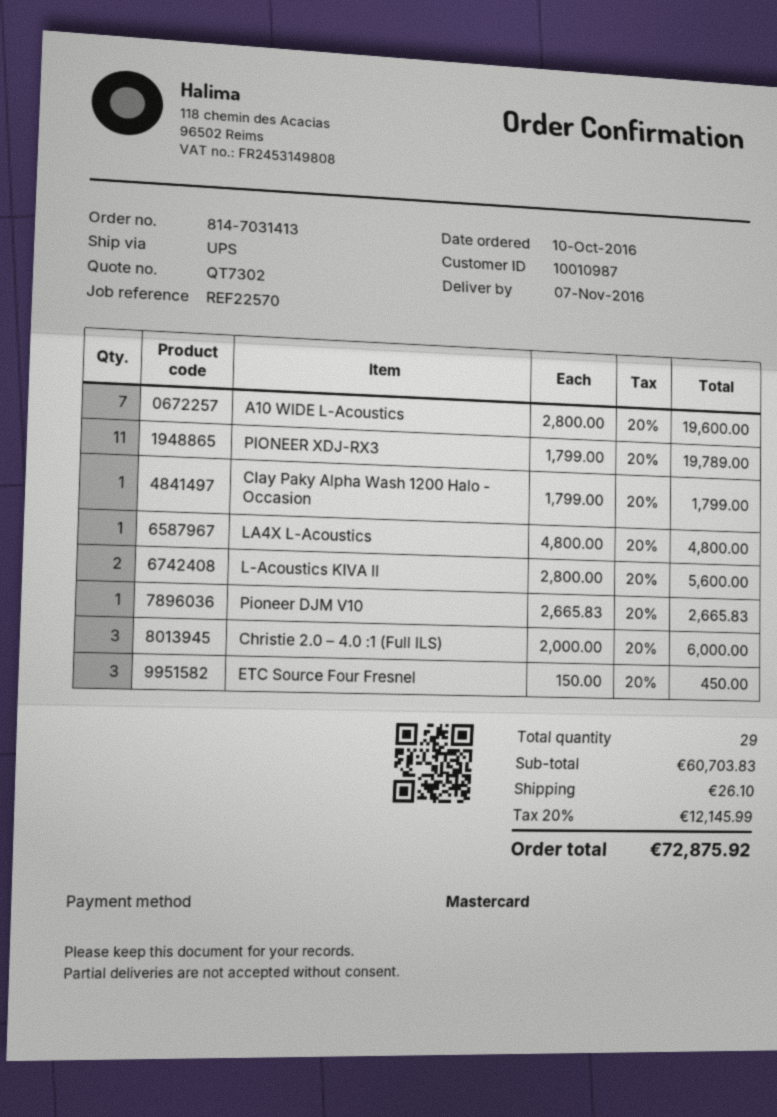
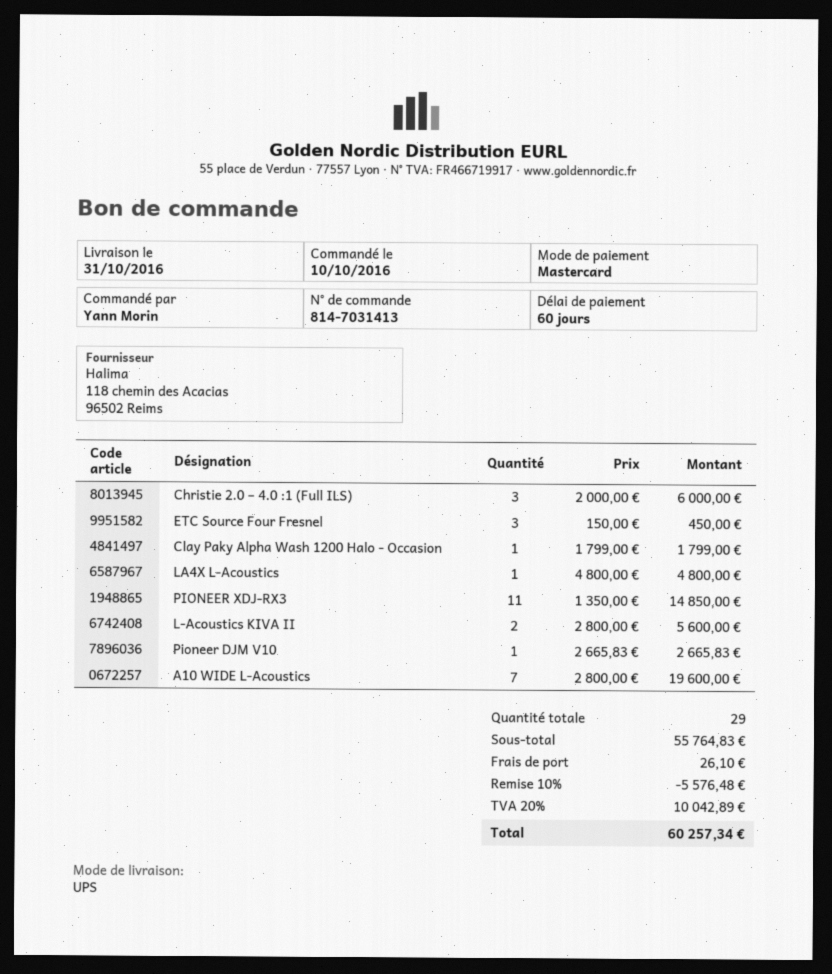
delivery date: 2016-11-07 -> 2016-10-31
PIONEER XDJ-RX3: 11 x 1799.00 = 19789.00 -> 11 x 1350.00 = 14850.00
subtotal: 60703.83 -> 55764.83
discount: none -> 10% = 5576.48
tax: 20% = 12145.99 -> 20% = 10042.89
total: 72875.92 -> 60257.34

